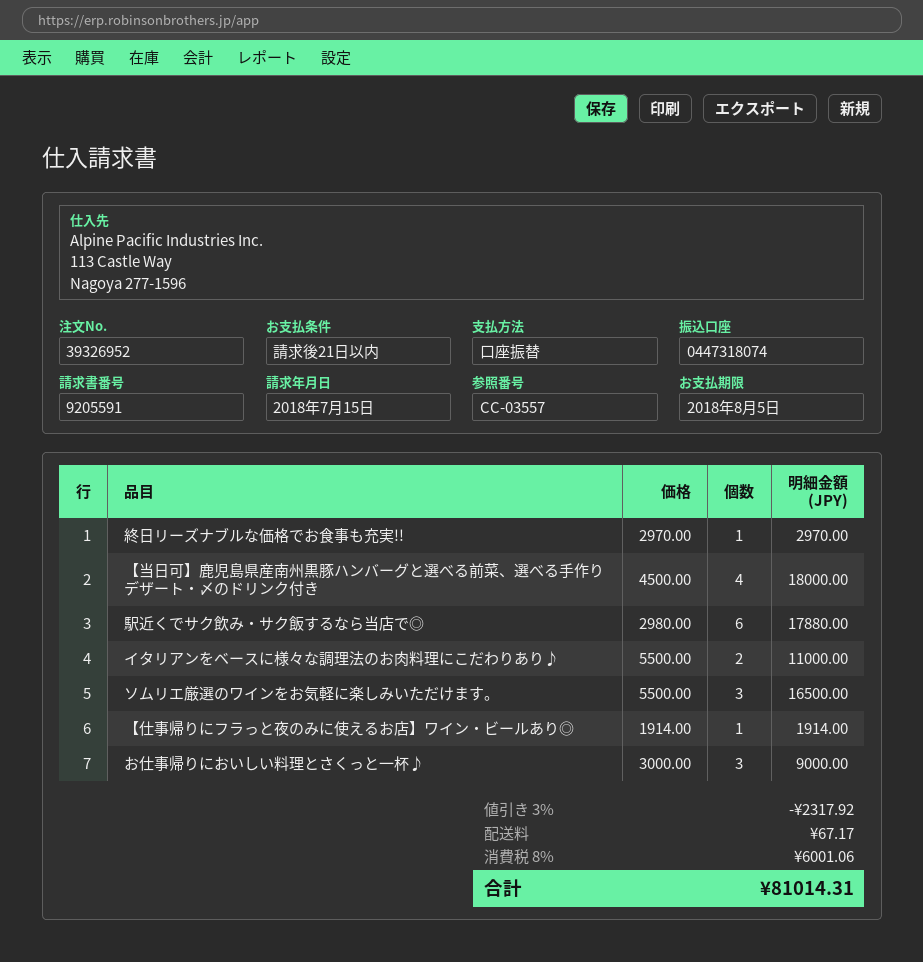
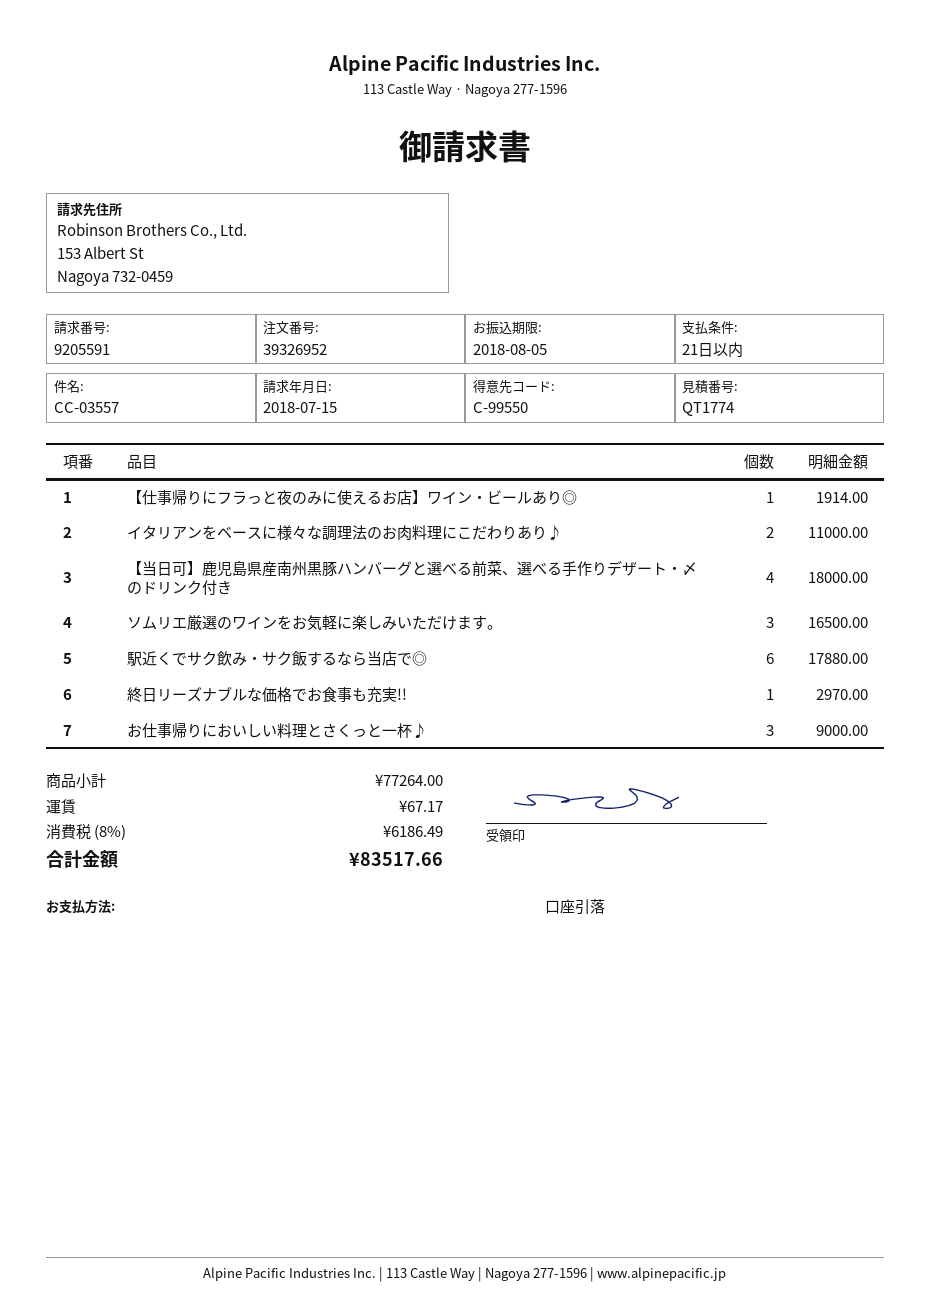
discount: 3% = 2317.92 -> none
tax: 8% = 6001.06 -> 8% = 6186.49
total: 81014.31 -> 83517.66

